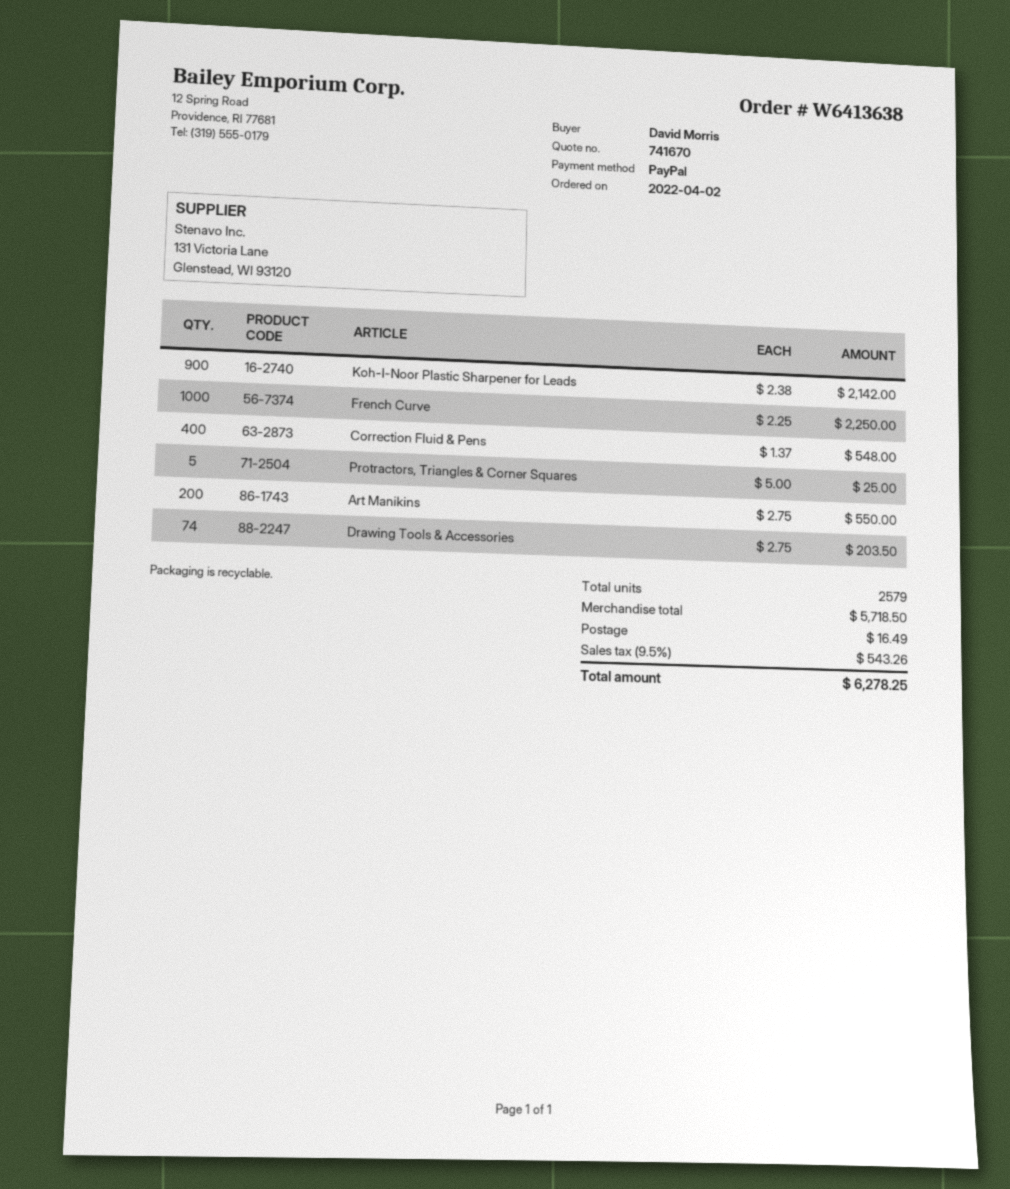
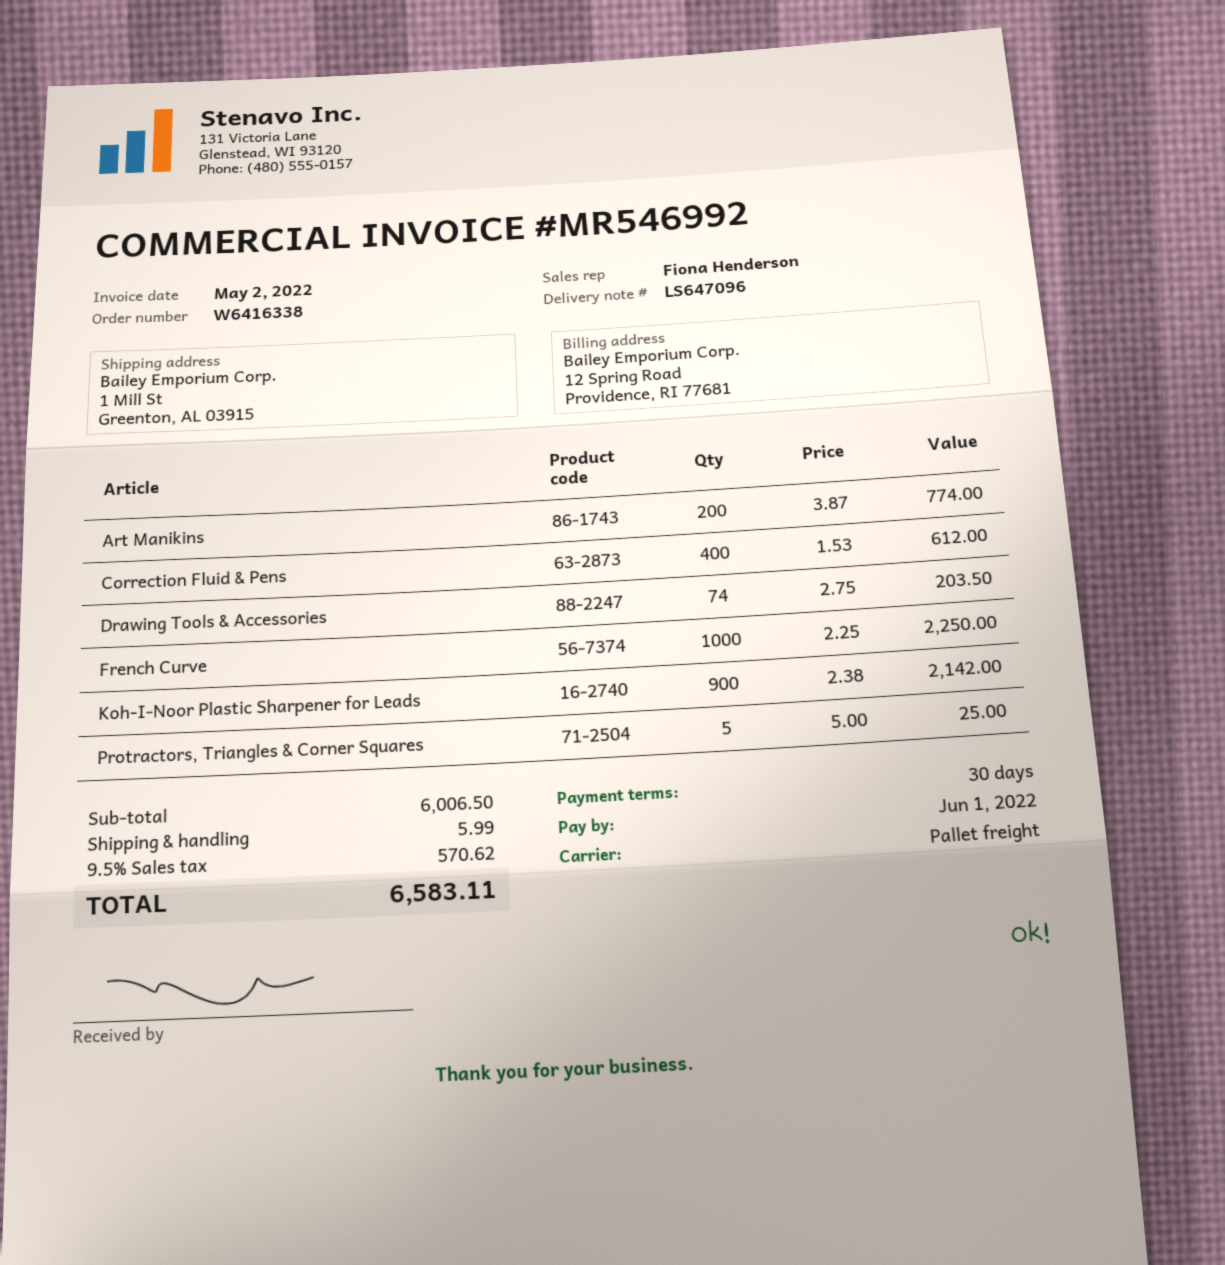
order number: W6413638 -> W6416338
Correction Fluid & Pens: 400 x 1.37 = 548.00 -> 400 x 1.53 = 612.00
Art Manikins: 200 x 2.75 = 550.00 -> 200 x 3.87 = 774.00
subtotal: 5718.50 -> 6006.50
shipping: 16.49 -> 5.99
tax: 9.5% = 543.26 -> 9.5% = 570.62
total: 6278.25 -> 6583.11

